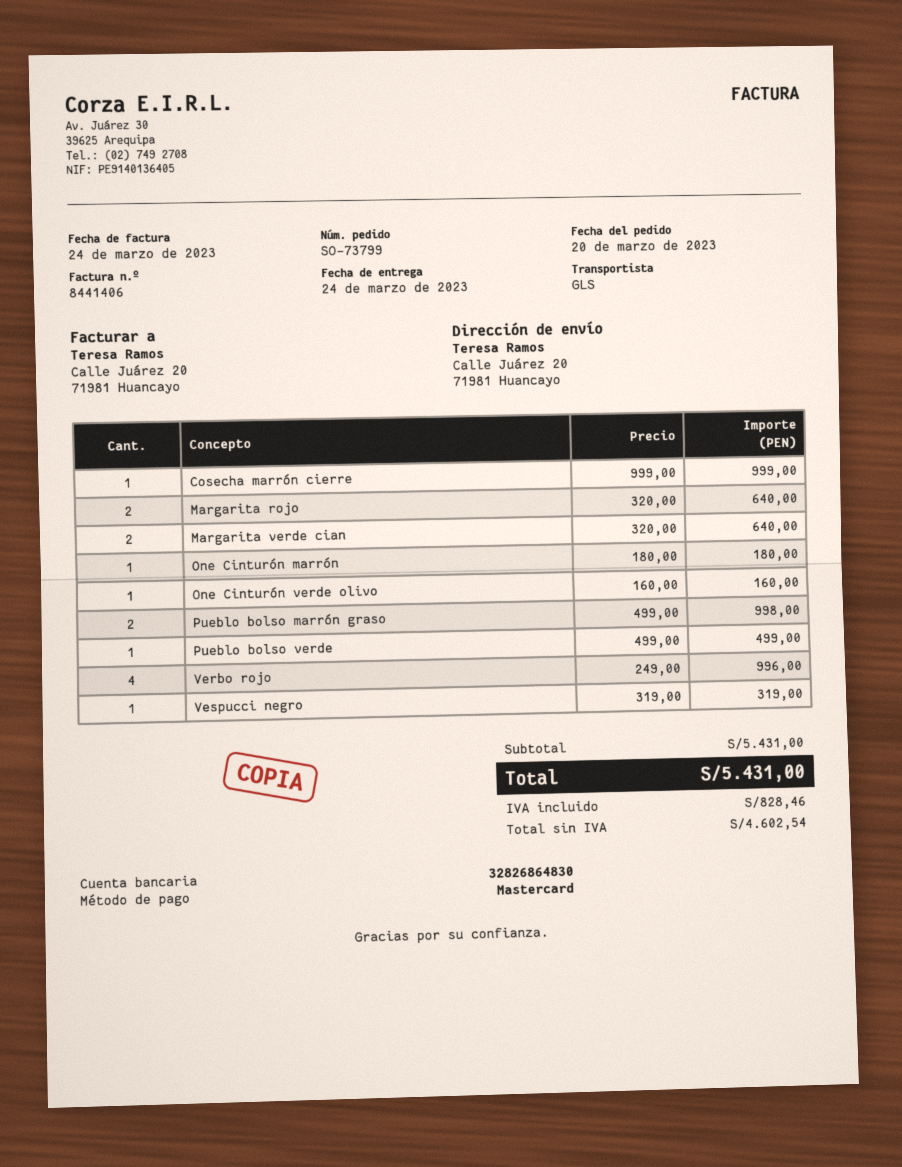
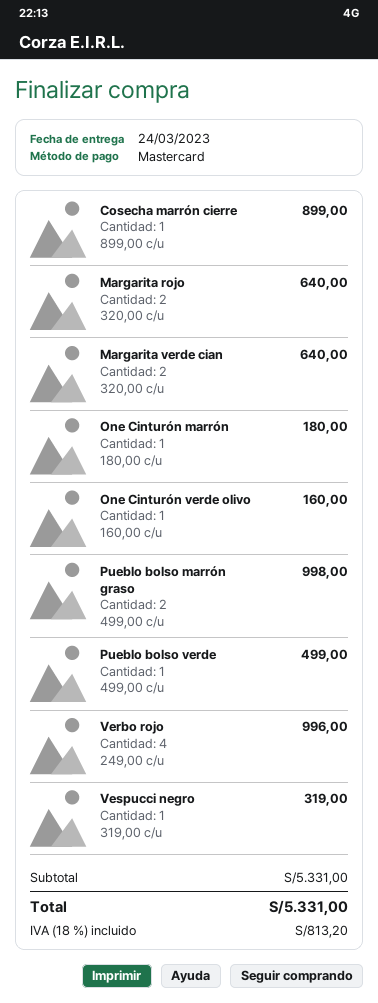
Cosecha marrón cierre: 1 x 999.00 = 999.00 -> 1 x 899.00 = 899.00
subtotal: 5431.00 -> 5331.00
tax: 828.46 -> 813.20
total: 5431.00 -> 5331.00

